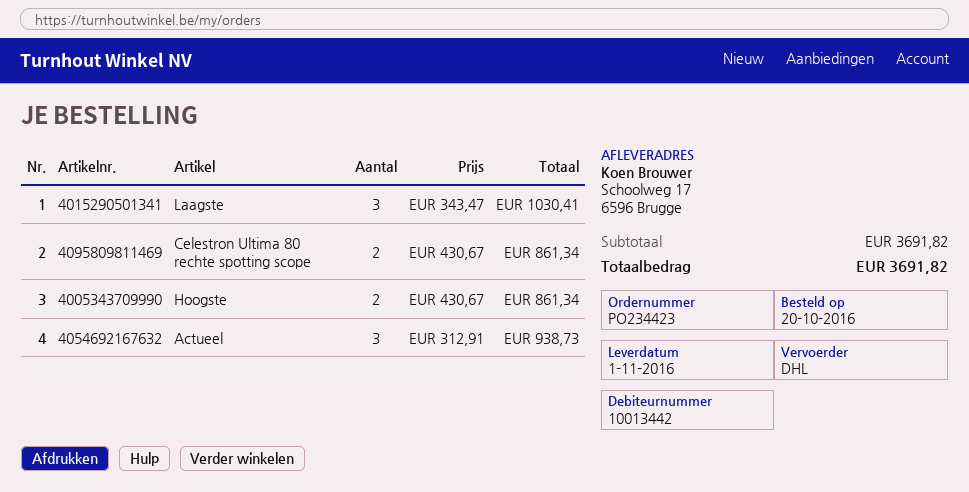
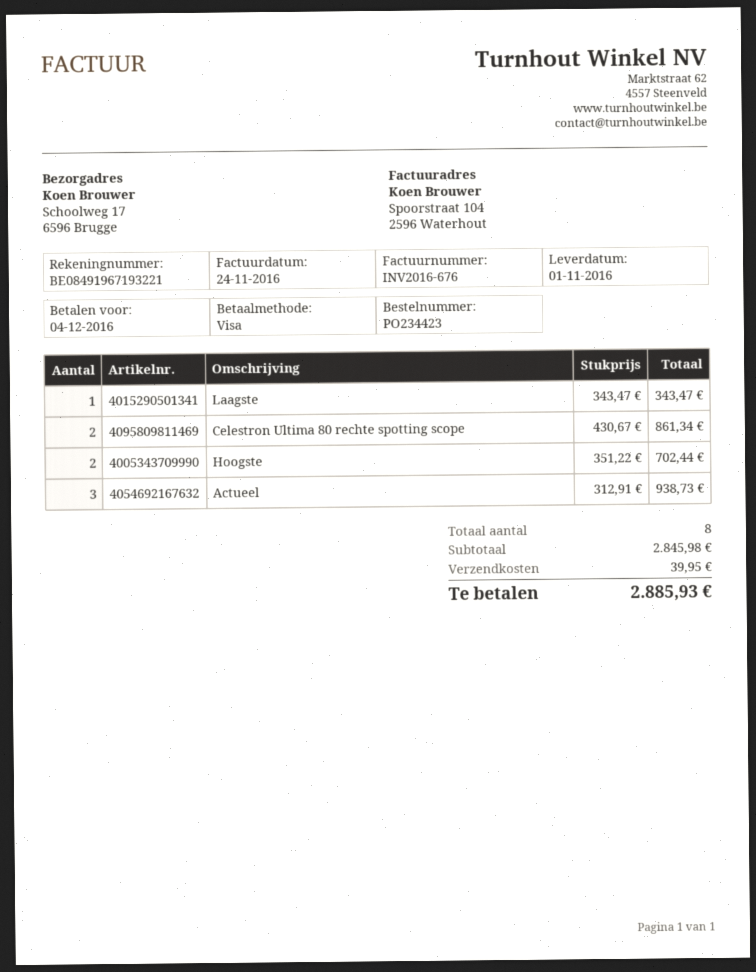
Laagste: 3 x 343.47 = 1030.41 -> 1 x 343.47 = 343.47
Hoogste: 2 x 430.67 = 861.34 -> 2 x 351.22 = 702.44
subtotal: 3691.82 -> 2845.98
shipping: none -> 39.95
total: 3691.82 -> 2885.93

